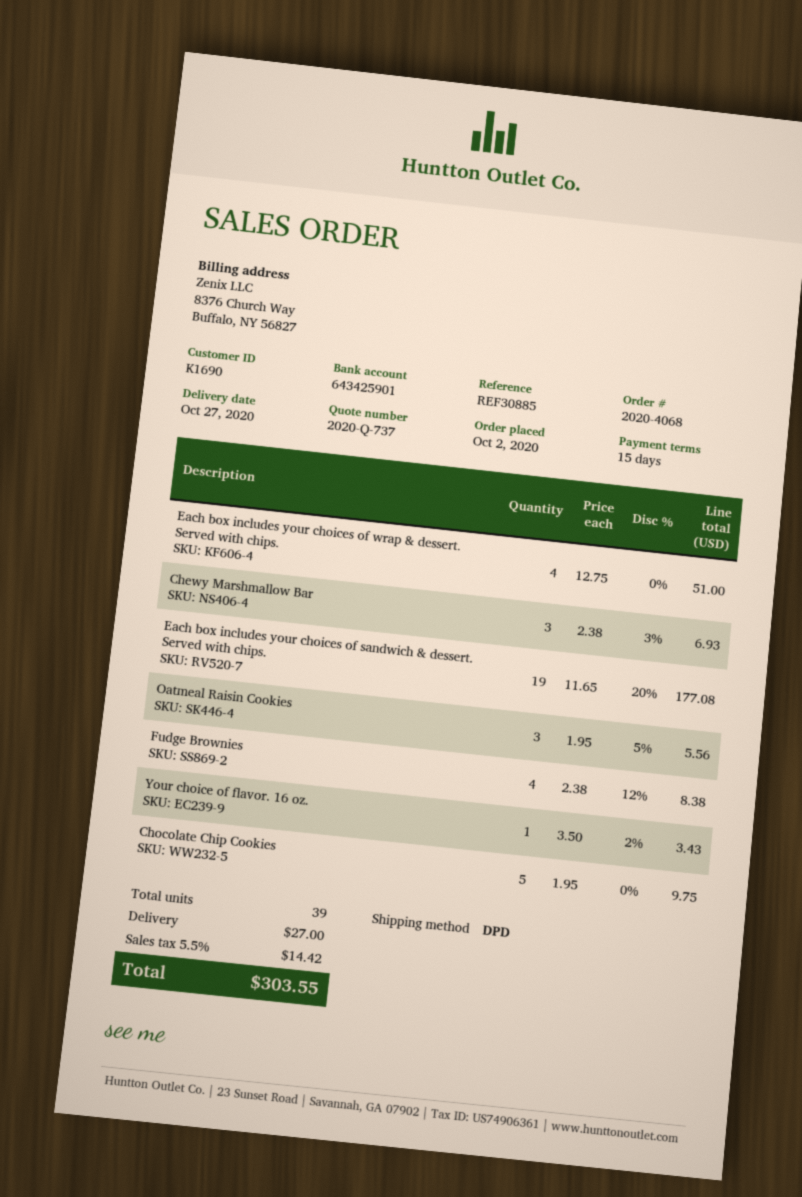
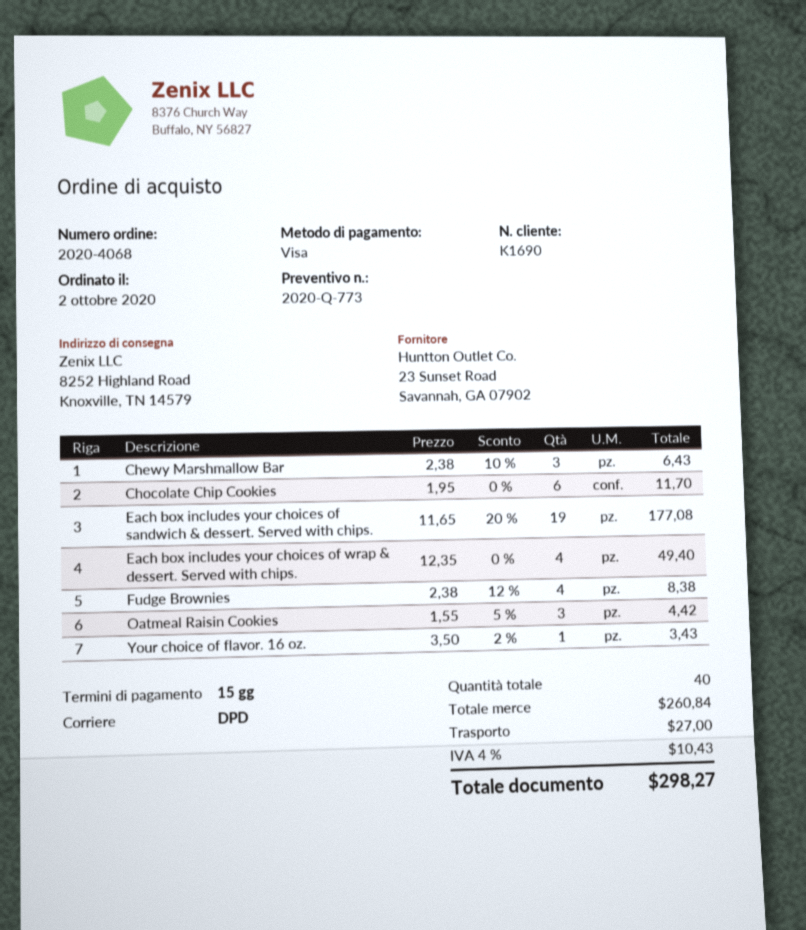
quote number: 2020-Q-737 -> 2020-Q-773
Each box includes your choices of wrap & dessert. Served with chips.: 4 x 12.75 = 51.00 -> 4 x 12.35 = 49.40
Chewy Marshmallow Bar: 3 x 2.38 - 3% = 6.93 -> 3 x 2.38 - 10% = 6.43
Oatmeal Raisin Cookies: 3 x 1.95 - 5% = 5.56 -> 3 x 1.55 - 5% = 4.42
Chocolate Chip Cookies: 5 x 1.95 = 9.75 -> 6 x 1.95 = 11.70
total quantity: 39 -> 40
tax: 5.5% = 14.42 -> 4% = 10.43
total: 303.55 -> 298.27

